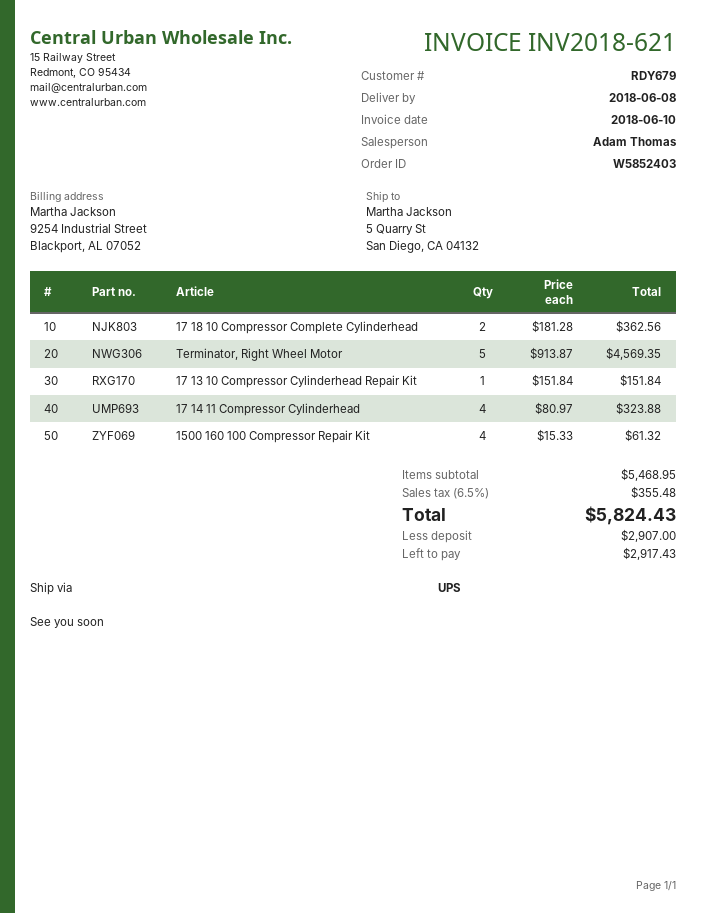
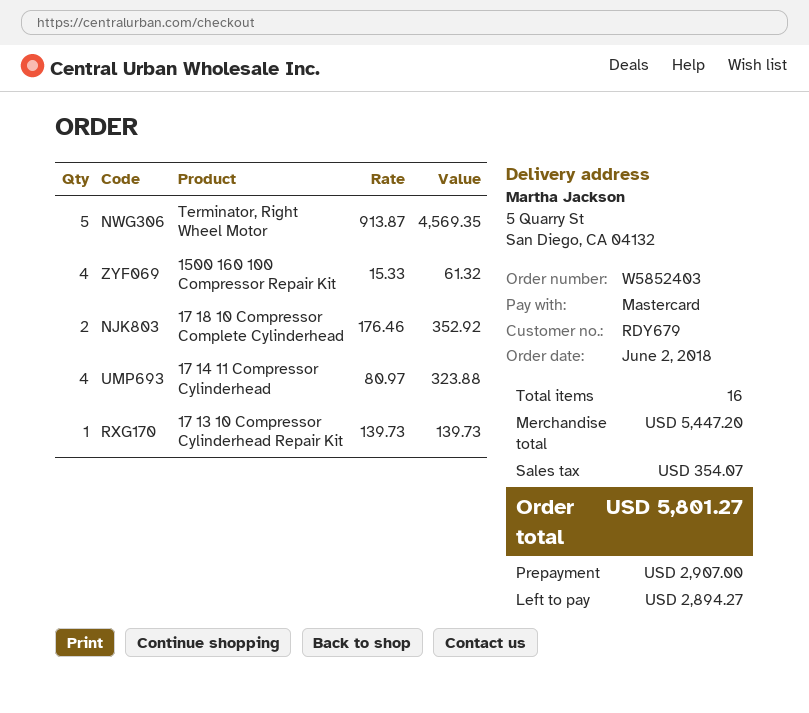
17 18 10 Compressor Complete Cylinderhead: 2 x 181.28 = 362.56 -> 2 x 176.46 = 352.92
17 13 10 Compressor Cylinderhead Repair Kit: 1 x 151.84 = 151.84 -> 1 x 139.73 = 139.73
subtotal: 5468.95 -> 5447.20
tax: 355.48 -> 354.07
total: 5824.43 -> 5801.27
balance: 2917.43 -> 2894.27

